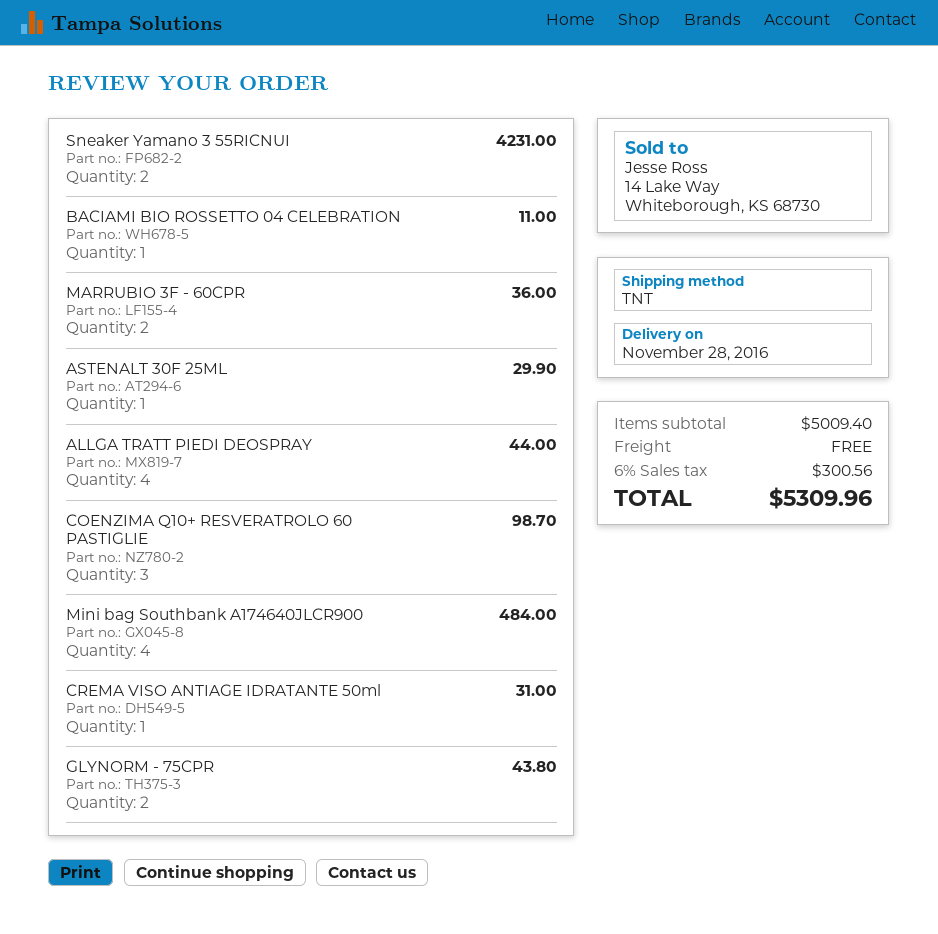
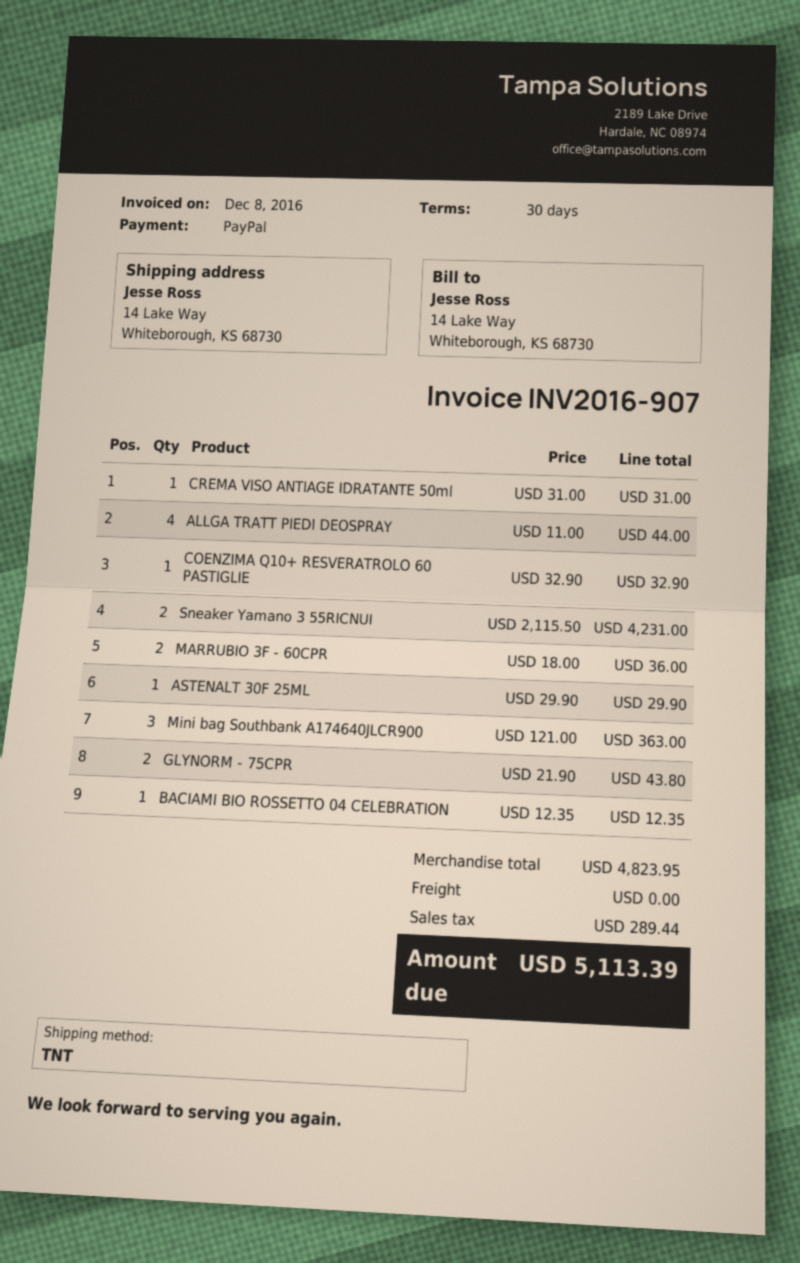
BACIAMI BIO ROSSETTO 04 CELEBRATION: 1 for 11.00 -> 1 for 12.35
COENZIMA Q10+ RESVERATROLO 60 PASTIGLIE: 3 for 98.70 -> 1 for 32.90
Mini bag Southbank A174640JLCR900: 4 for 484.00 -> 3 for 363.00
subtotal: 5009.40 -> 4823.95
tax: 300.56 -> 289.44
total: 5309.96 -> 5113.39

